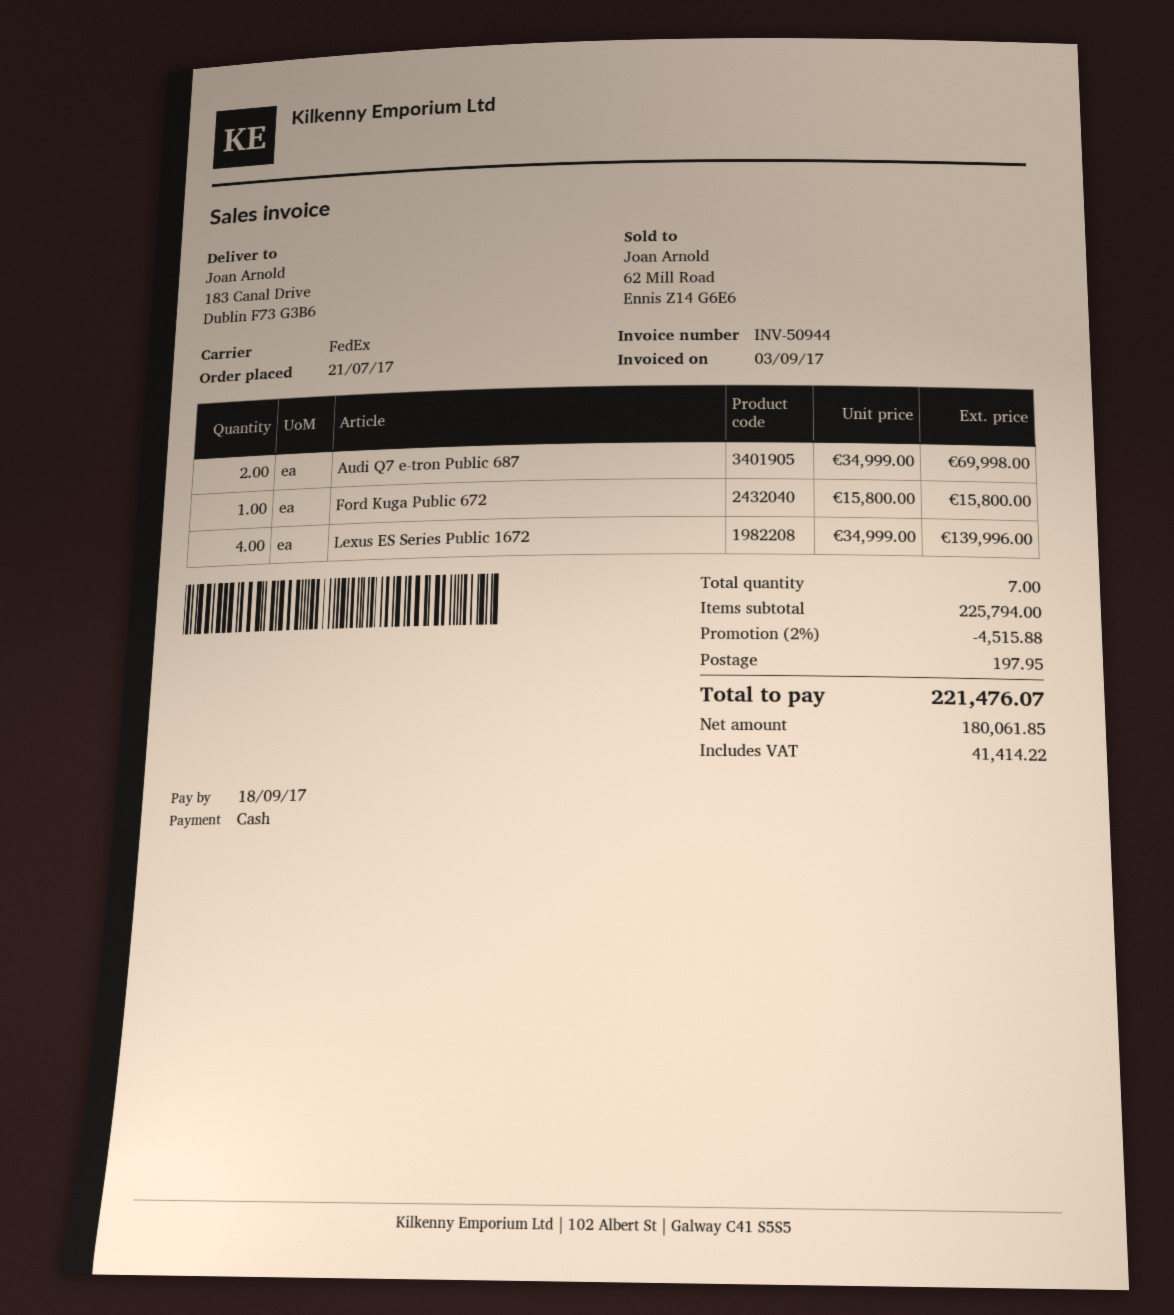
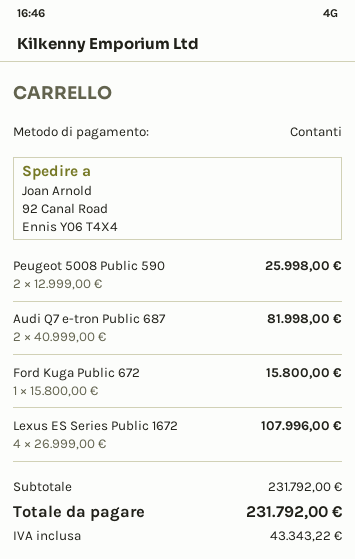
ship to: 183 Canal Drive, Dublin F73 G3B6 -> 92 Canal Road, Ennis Y06 T4X4
Audi Q7 e-tron Public 687: 2 x 34999.00 = 69998.00 -> 2 x 40999.00 = 81998.00
Lexus ES Series Public 1672: 4 x 34999.00 = 139996.00 -> 4 x 26999.00 = 107996.00
Peugeot 5008 Public 590: none -> 2 x 12999.00 = 25998.00
subtotal: 225794.00 -> 231792.00
discount: 2% = 4515.88 -> none
shipping: 197.95 -> none
tax: 41414.22 -> 43343.22
total: 221476.07 -> 231792.00

